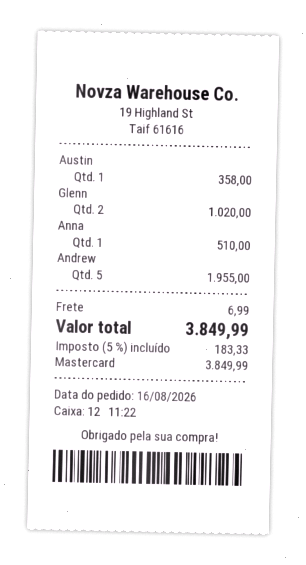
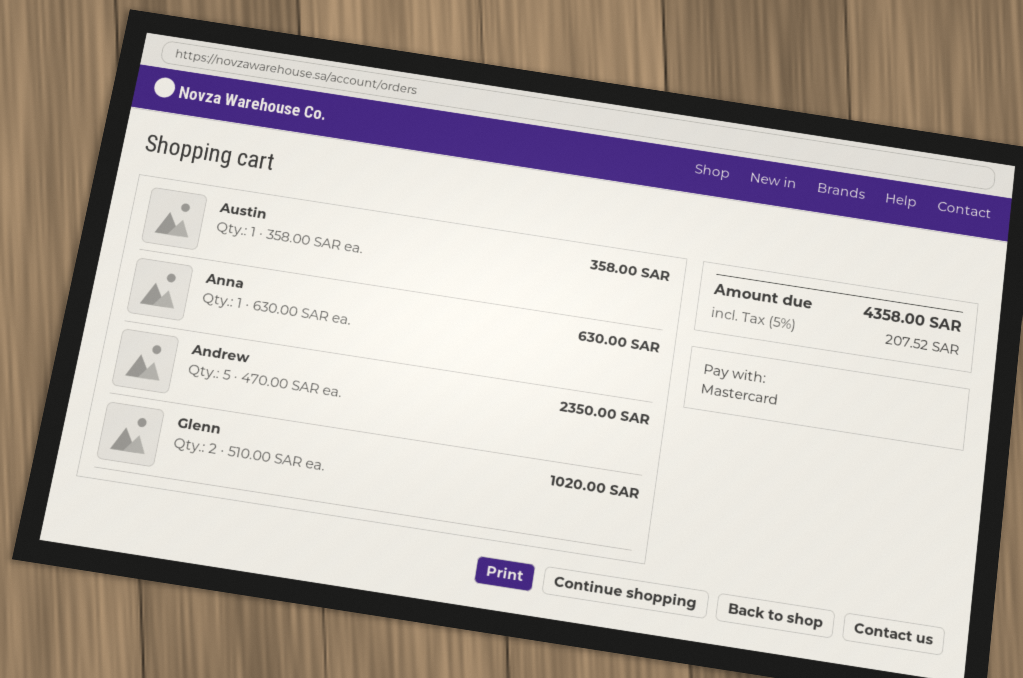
Anna: 1 for 510.00 -> 1 for 630.00
Andrew: 5 for 1955.00 -> 5 for 2350.00
shipping: 6.99 -> none
tax: 5% = 183.33 -> 5% = 207.52
total: 3849.99 -> 4358.00

